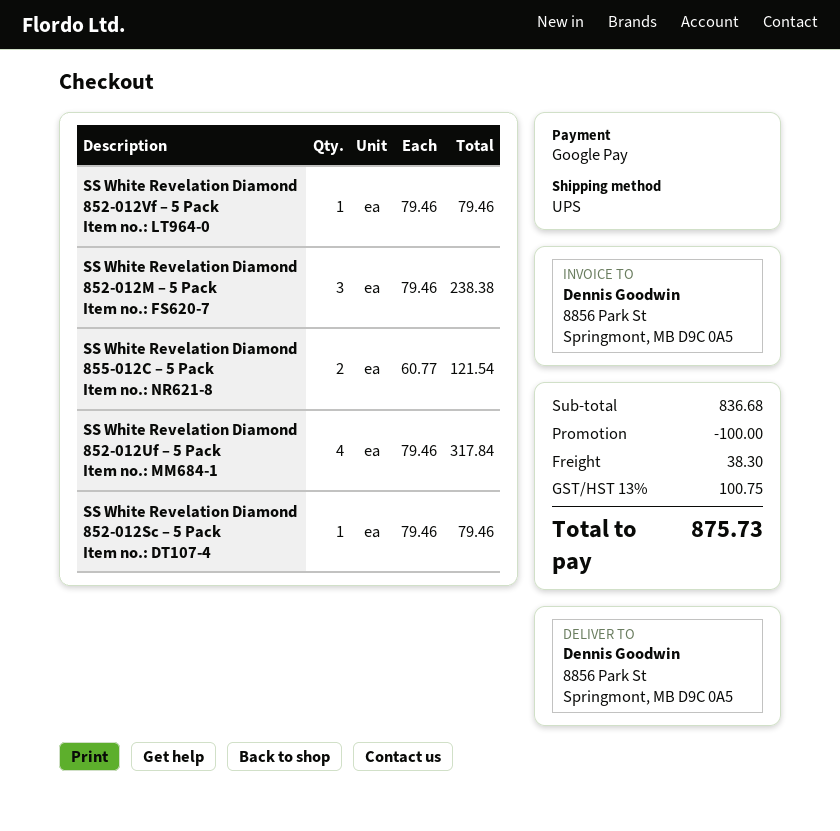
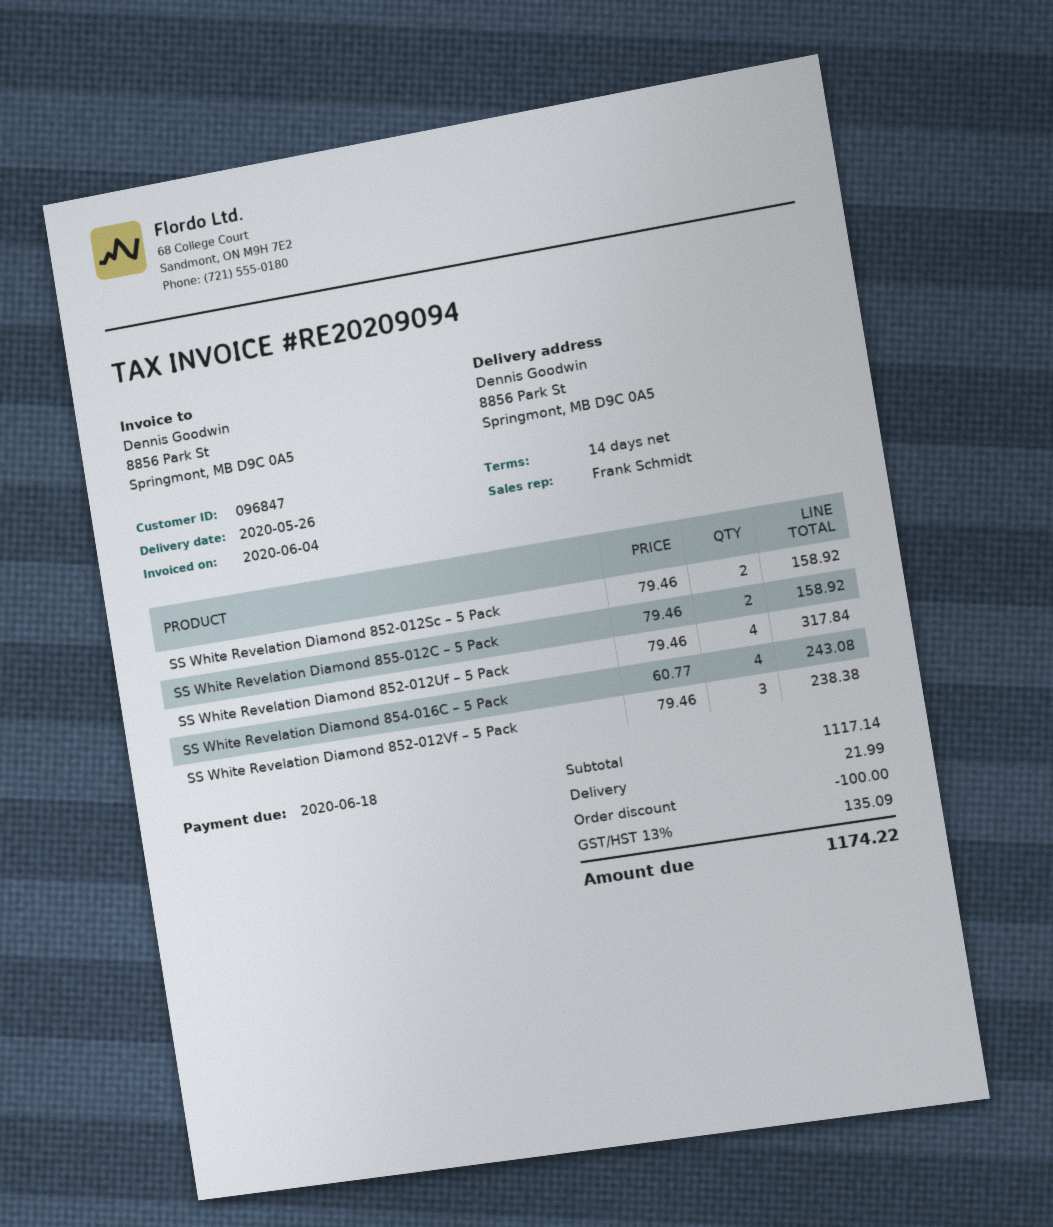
SS White Revelation Diamond 852-012Vf – 5 Pack: 1 x 79.46 = 79.46 -> 3 x 79.46 = 238.38
SS White Revelation Diamond 852-012M – 5 Pack: 3 x 79.46 = 238.38 -> none
SS White Revelation Diamond 855-012C – 5 Pack: 2 x 60.77 = 121.54 -> 2 x 79.46 = 158.92
SS White Revelation Diamond 852-012Sc – 5 Pack: 1 x 79.46 = 79.46 -> 2 x 79.46 = 158.92
SS White Revelation Diamond 854-016C – 5 Pack: none -> 4 x 60.77 = 243.08
subtotal: 836.68 -> 1117.14
shipping: 38.30 -> 21.99
tax: 13% = 100.75 -> 13% = 135.09
total: 875.73 -> 1174.22

